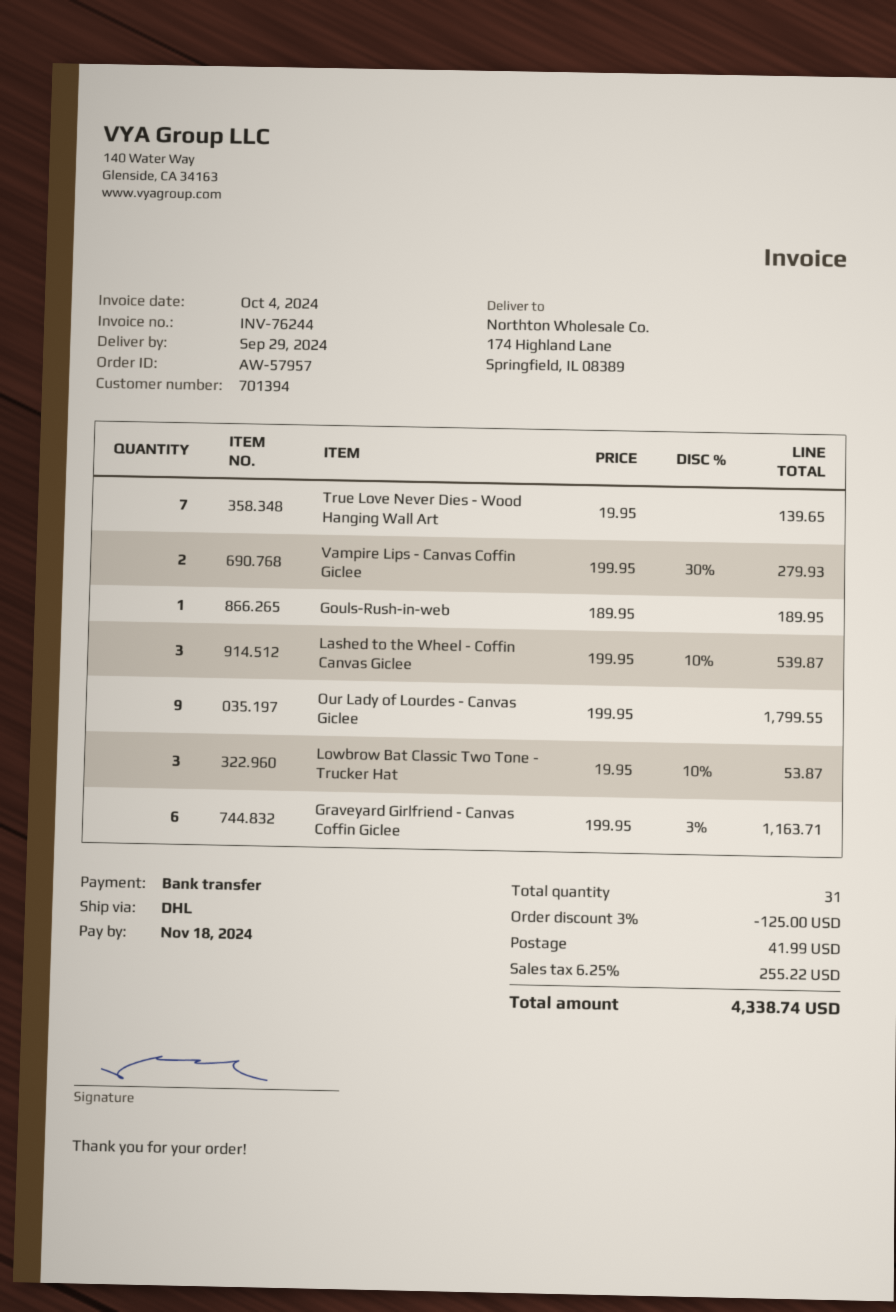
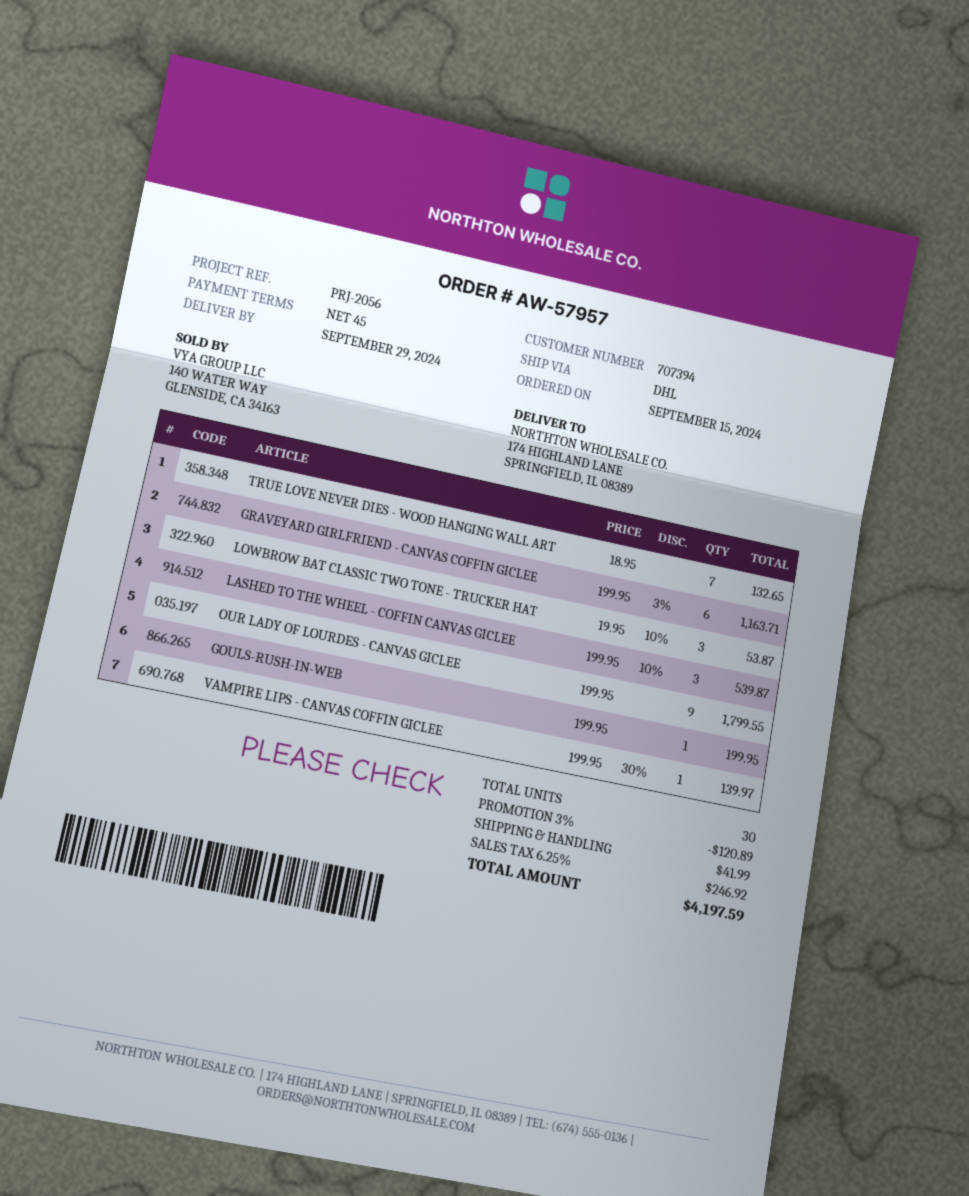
customer number: 701394 -> 707394
True Love Never Dies - Wood Hanging Wall Art: 7 x 19.95 = 139.65 -> 7 x 18.95 = 132.65
Vampire Lips - Canvas Coffin Giclee: 2 x 199.95 - 30% = 279.93 -> 1 x 199.95 - 30% = 139.97
Gouls-Rush-in-web: 1 x 189.95 = 189.95 -> 1 x 199.95 = 199.95
total quantity: 31 -> 30
discount: 3% = 125.00 -> 3% = 120.89
tax: 6.25% = 255.22 -> 6.25% = 246.92
total: 4338.74 -> 4197.59

